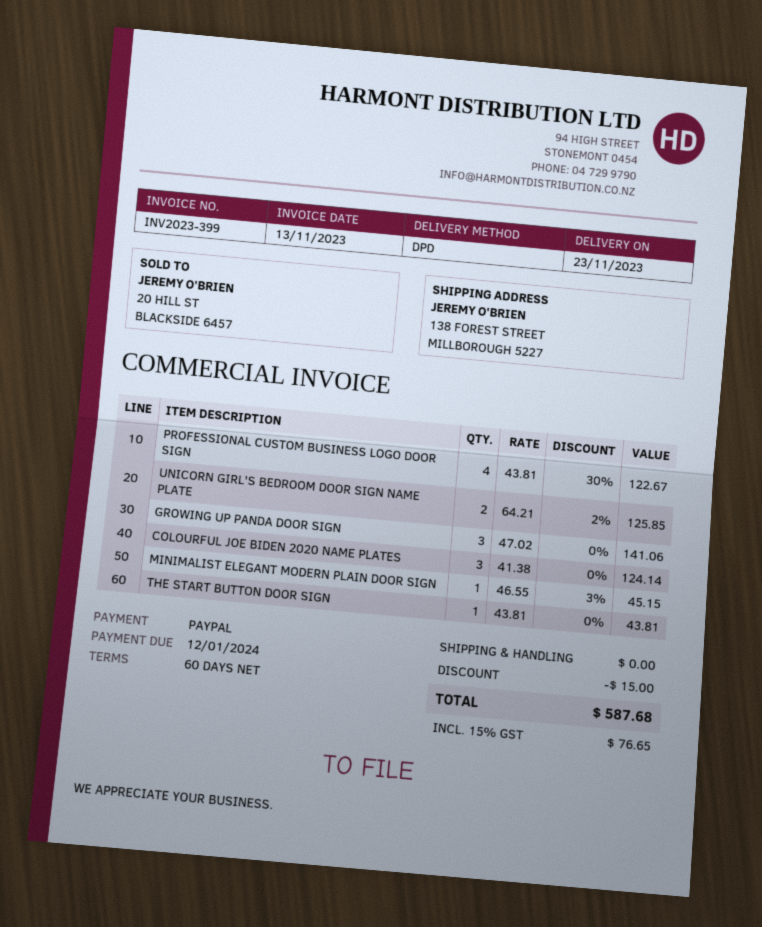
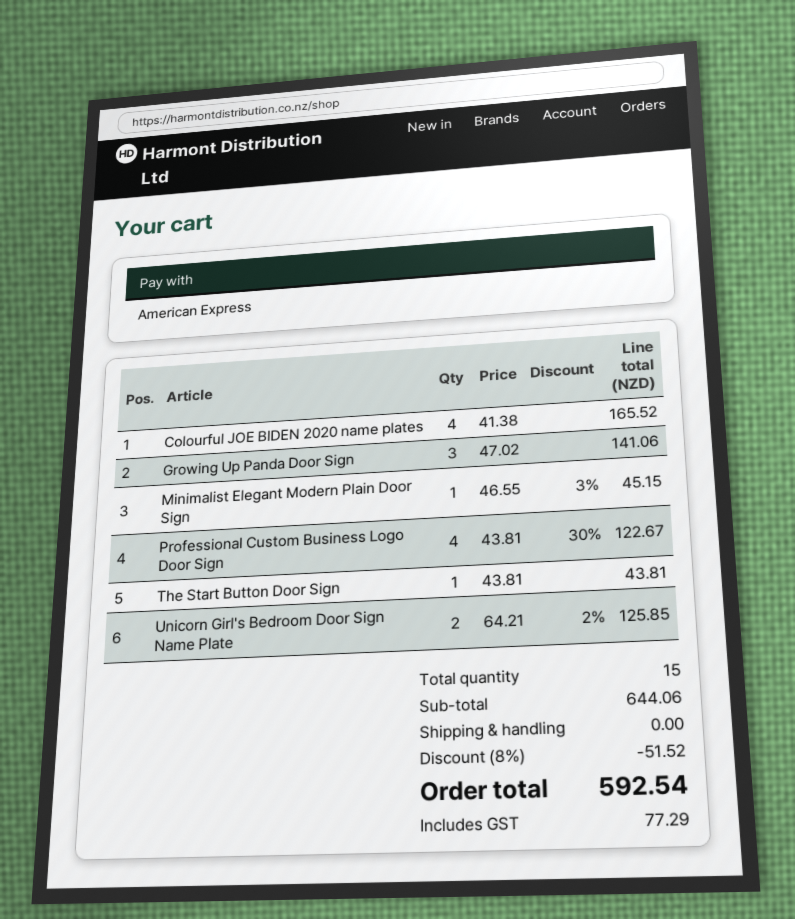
payment method: PayPal -> American Express
COLOURFUL JOE BIDEN 2020 NAME PLATES: 3 x 41.38 = 124.14 -> 4 x 41.38 = 165.52
discount: 15.00 -> 51.52
tax: 76.65 -> 77.29
total: 587.68 -> 592.54

